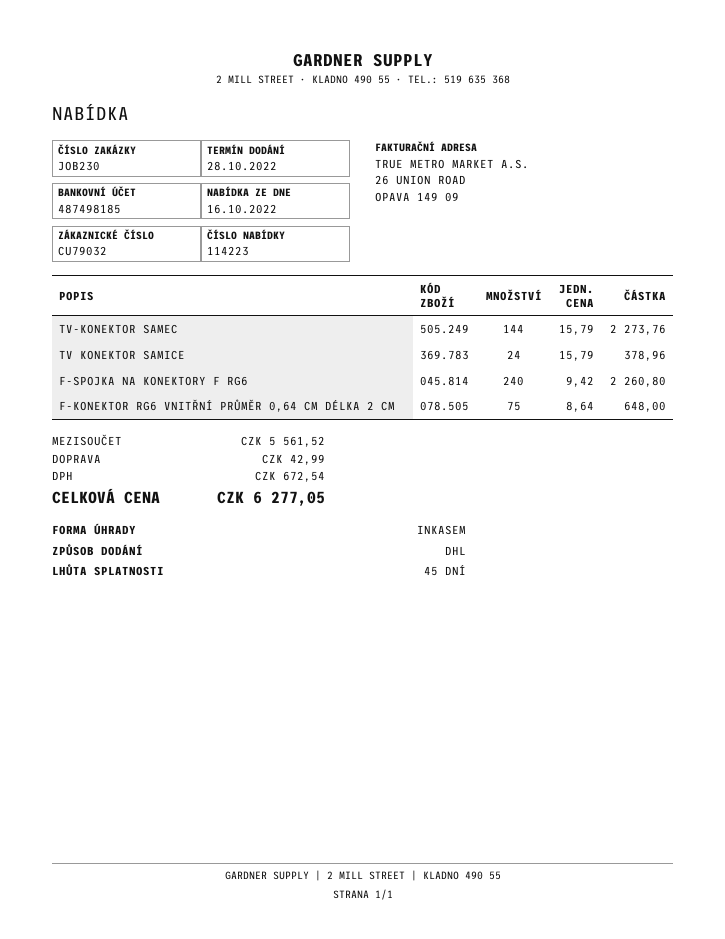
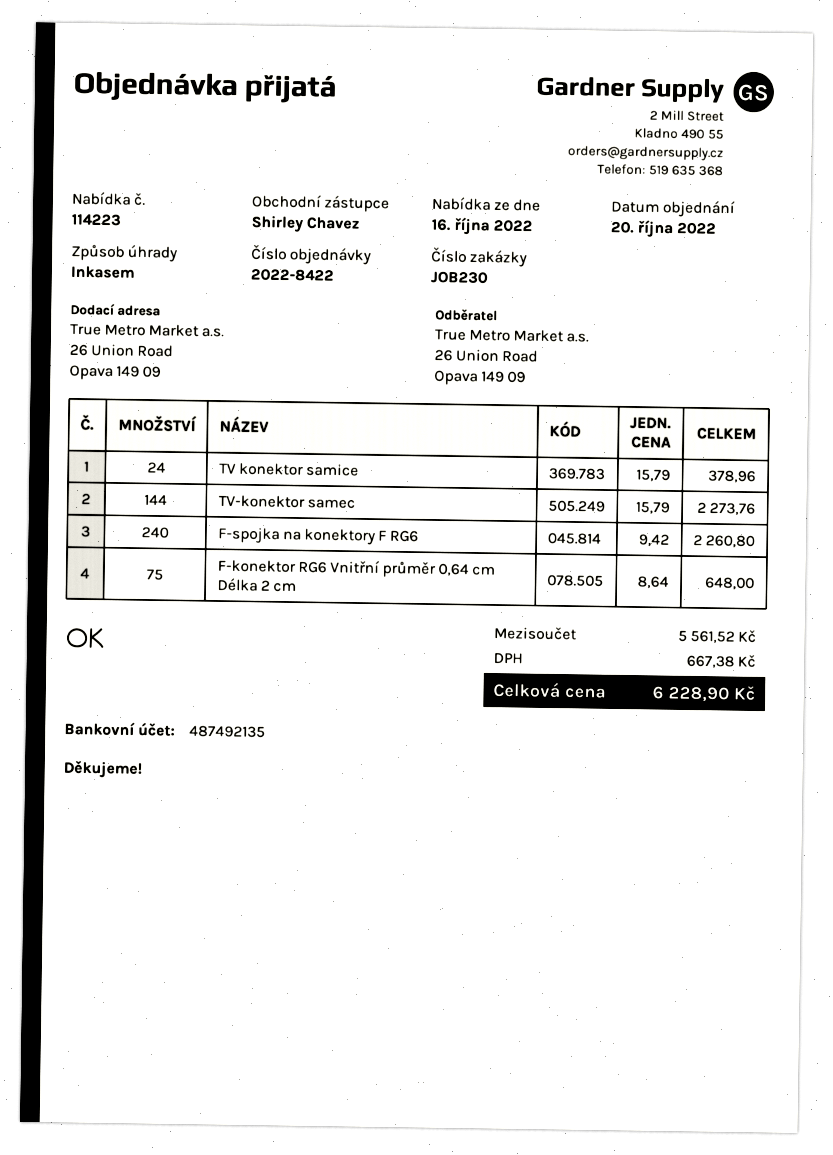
bank account: 487498185 -> 487492135
shipping: 42.99 -> none
tax: 672.54 -> 667.38
total: 6277.05 -> 6228.90

